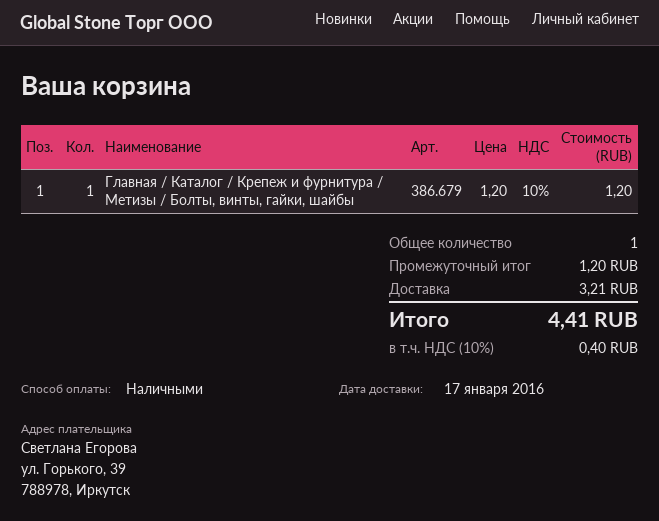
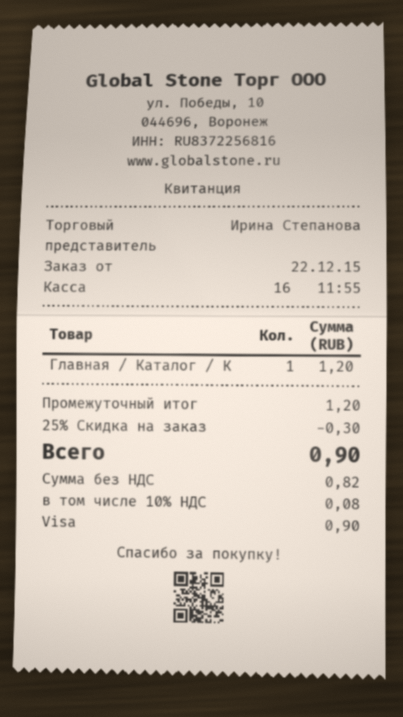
payment method: cash -> Visa
discount: none -> 25% = 0.30
shipping: 3.21 -> none
tax: 10% = 0.40 -> 10% = 0.08
total: 4.41 -> 0.90

